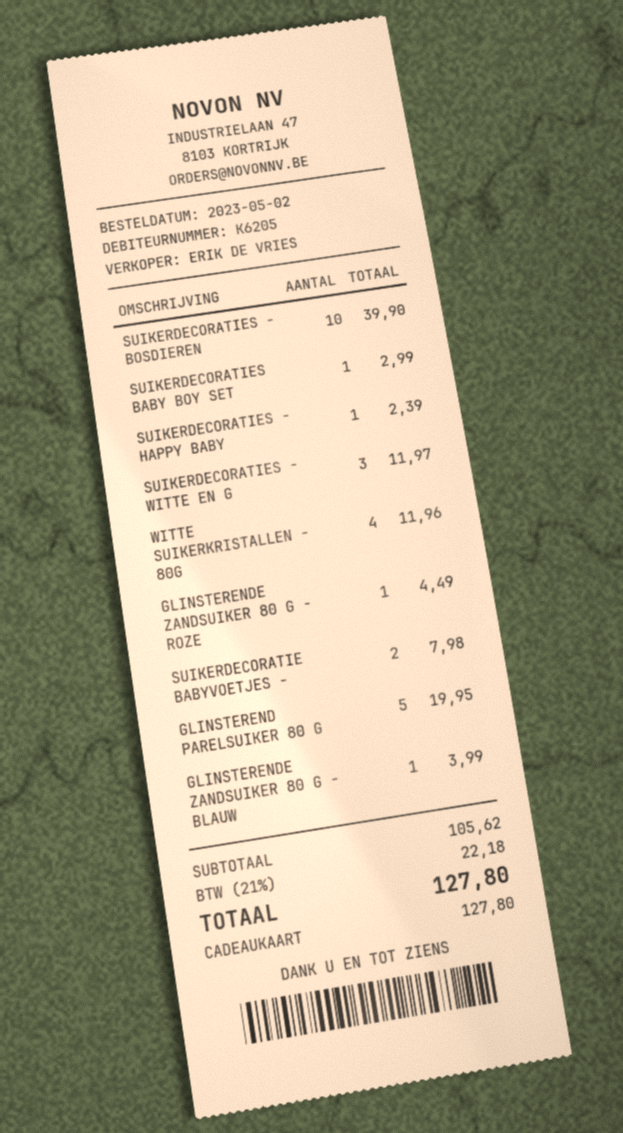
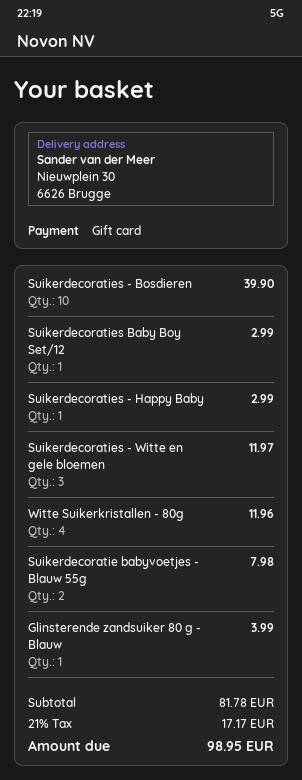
SUIKERDECORATIES - HAPPY BABY: 1 for 2.39 -> 1 for 2.99
GLINSTERENDE ZANDSUIKER 80 G - ROZE: 1 for 4.49 -> none
GLINSTEREND PARELSUIKER 80 G: 5 for 19.95 -> none
subtotal: 105.62 -> 81.78
tax: 21% = 22.18 -> 21% = 17.17
total: 127.80 -> 98.95

